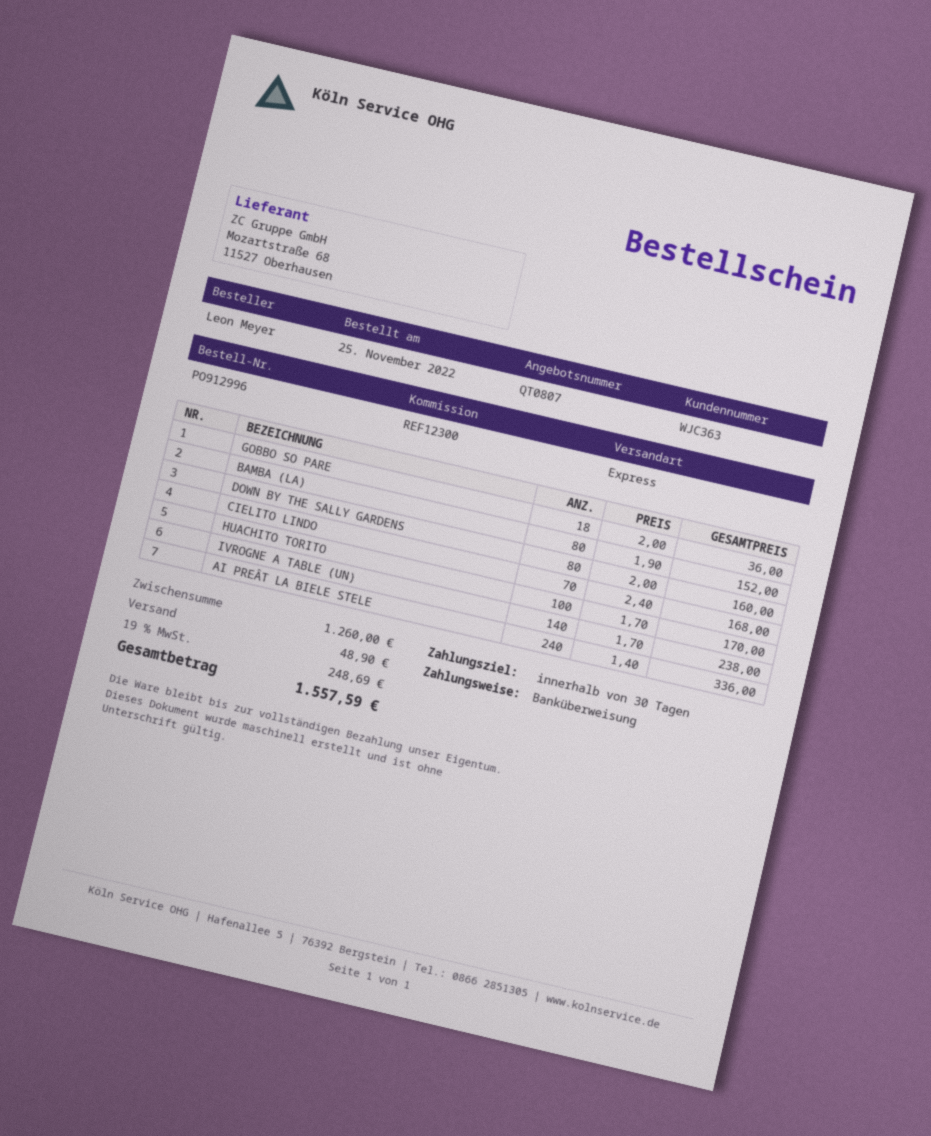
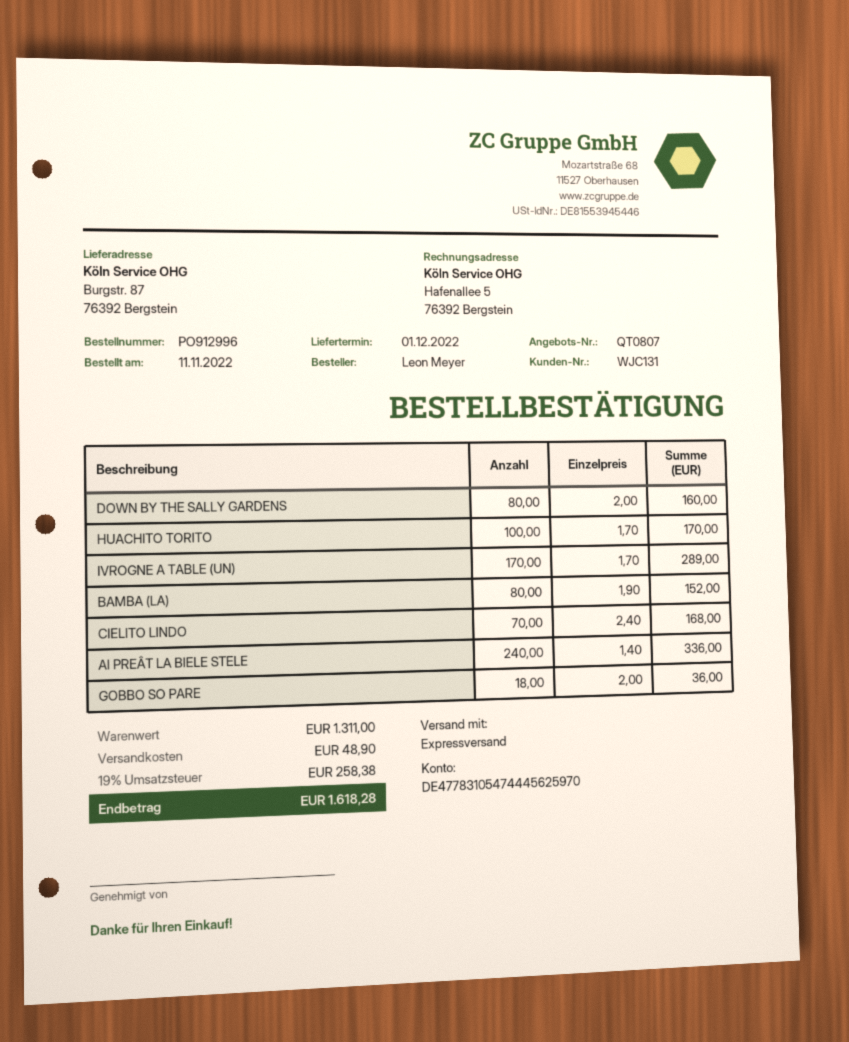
order date: 2022-11-25 -> 2022-11-11
customer number: WJC363 -> WJC131
IVROGNE A TABLE (UN): 140 x 1.70 = 238.00 -> 170 x 1.70 = 289.00
subtotal: 1260.00 -> 1311.00
tax: 19% = 248.69 -> 19% = 258.38
total: 1557.59 -> 1618.28

